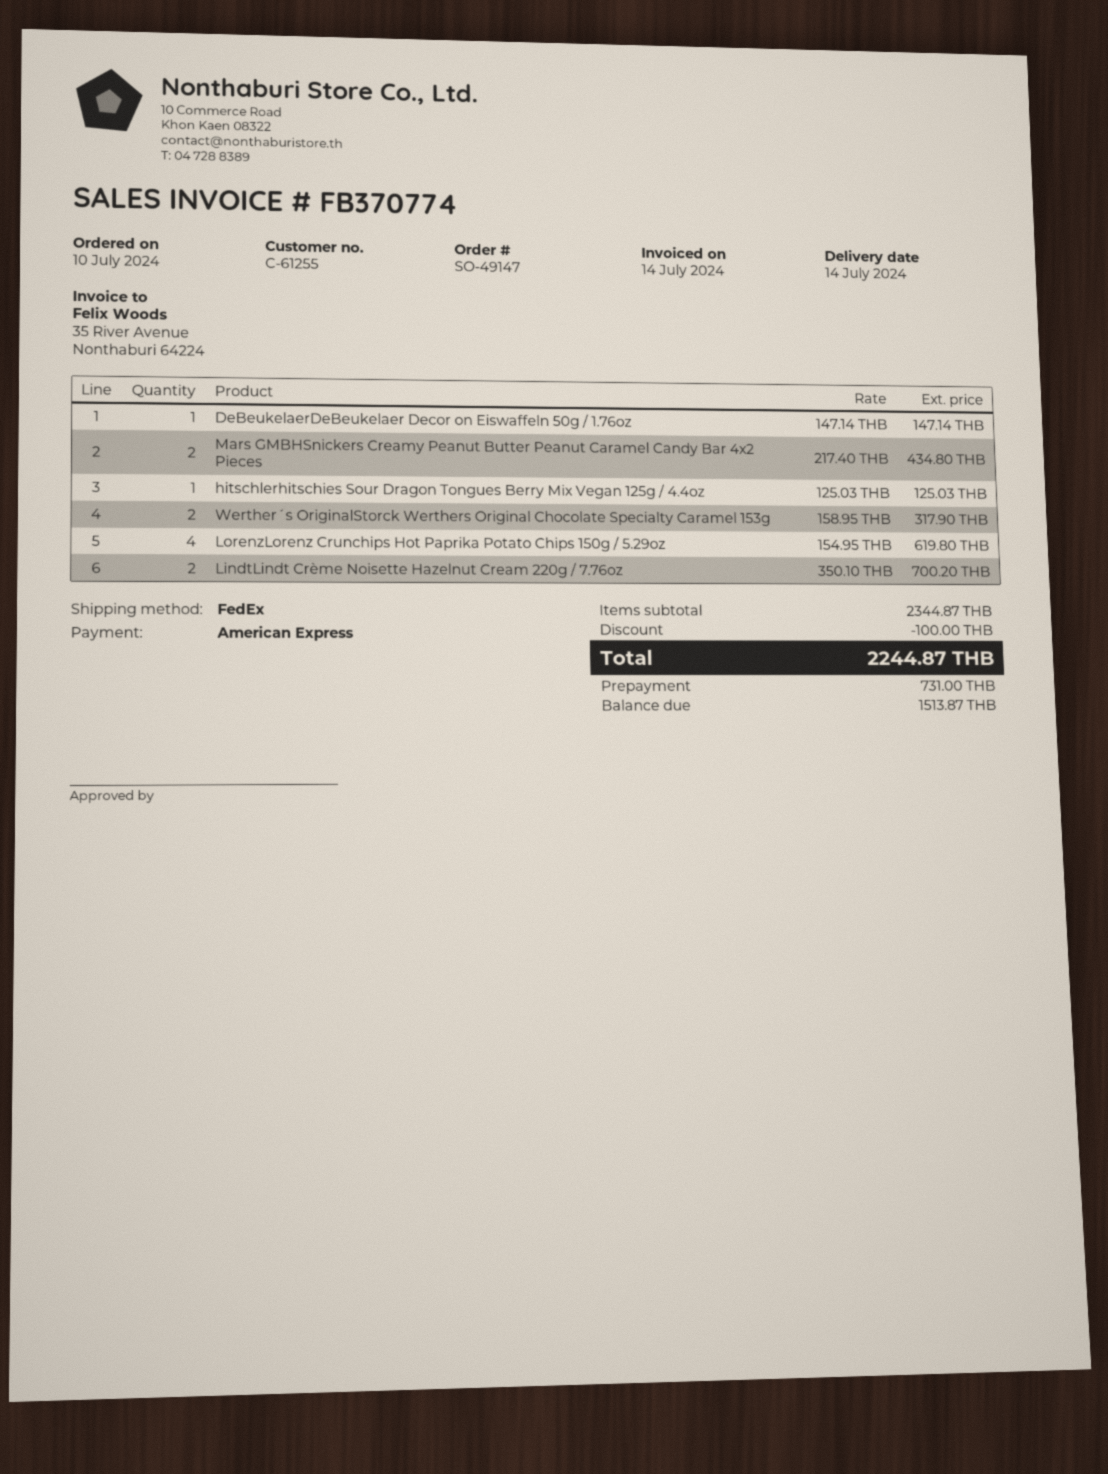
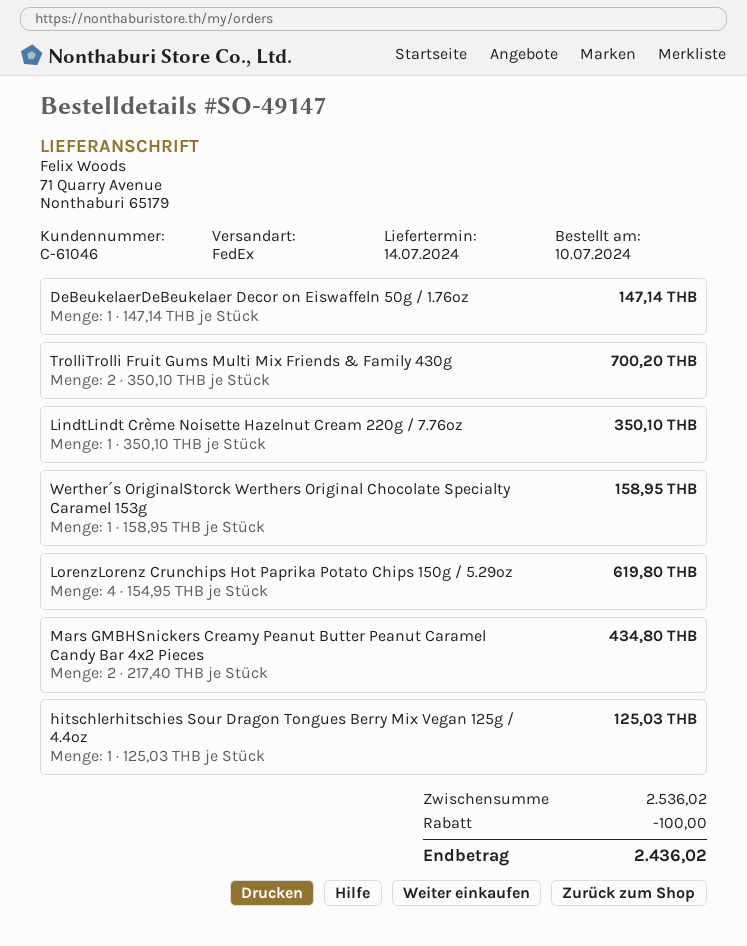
customer number: C-61255 -> C-61046
Werther´s OriginalStorck Werthers Original Chocolate Specialty Caramel 153g: 2 x 158.95 = 317.90 -> 1 x 158.95 = 158.95
LindtLindt Crème Noisette Hazelnut Cream 220g / 7.76oz: 2 x 350.10 = 700.20 -> 1 x 350.10 = 350.10
TrolliTrolli Fruit Gums Multi Mix Friends & Family 430g: none -> 2 x 350.10 = 700.20
subtotal: 2344.87 -> 2536.02
total: 2244.87 -> 2436.02

